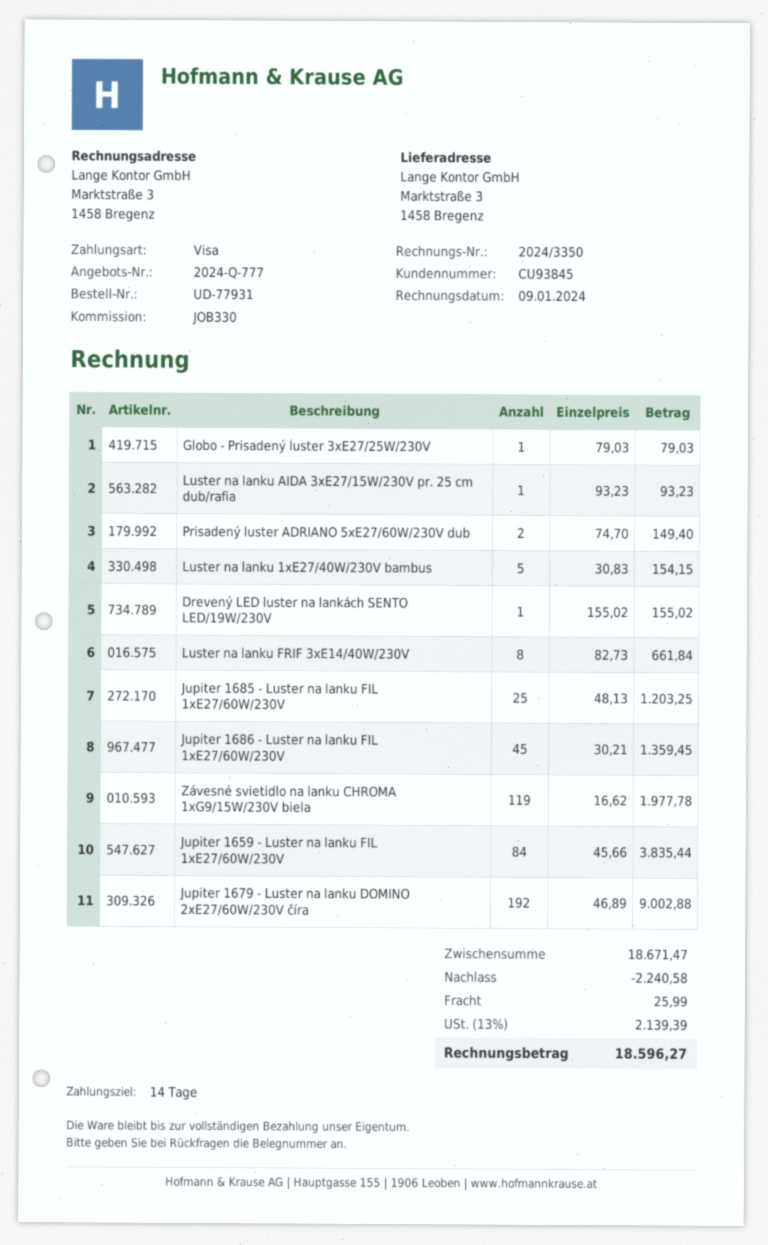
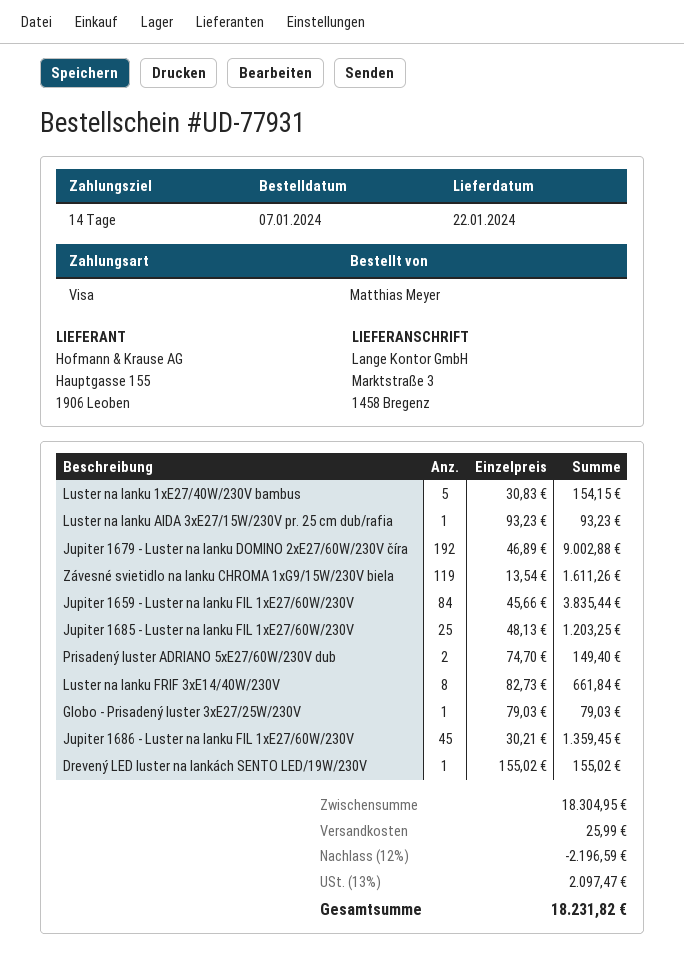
Závesné svietidlo na lanku CHROMA 1xG9/15W/230V biela: 119 x 16.62 = 1977.78 -> 119 x 13.54 = 1611.26
subtotal: 18671.47 -> 18304.95
discount: 2240.58 -> 2196.59
tax: 13% = 2139.39 -> 13% = 2097.47
total: 18596.27 -> 18231.82

